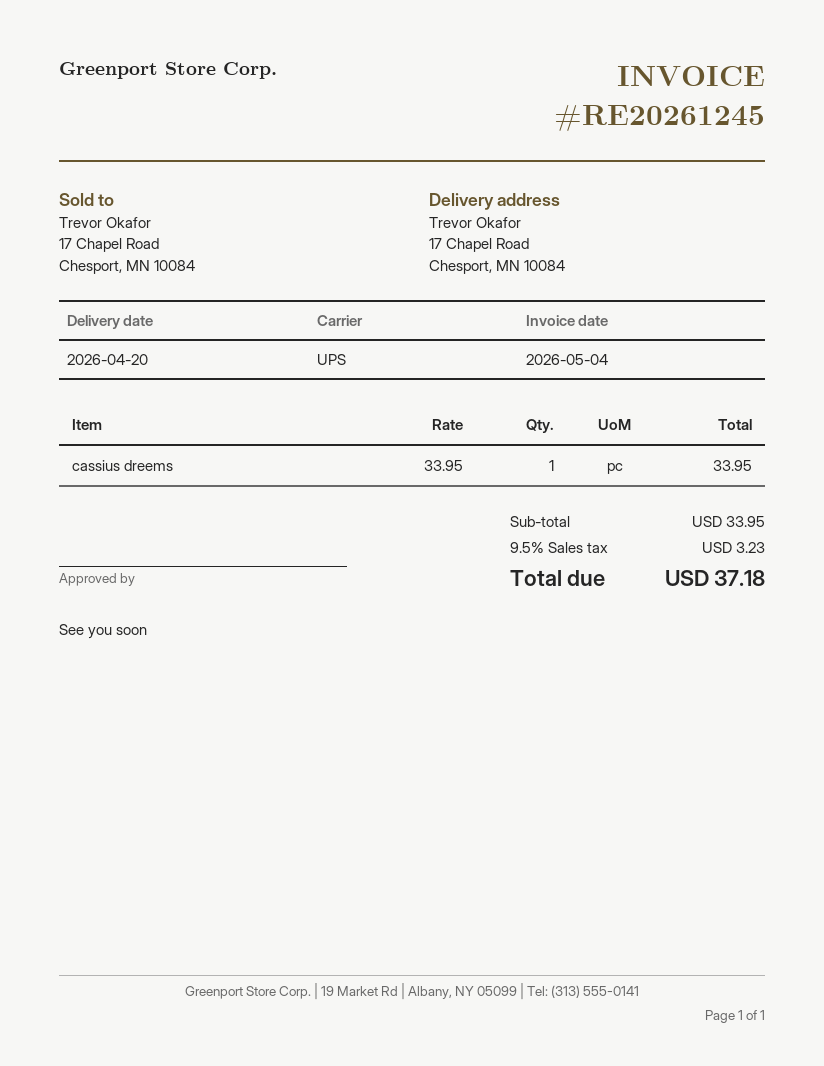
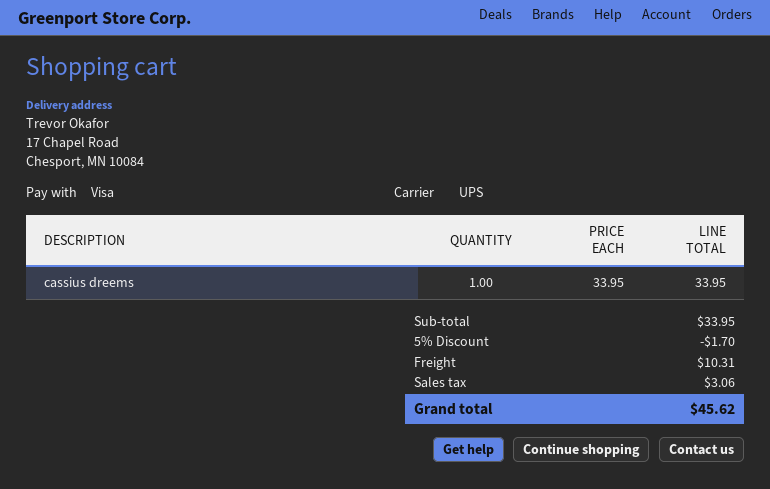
discount: none -> 5% = 1.70
shipping: none -> 10.31
tax: 3.23 -> 3.06
total: 37.18 -> 45.62

